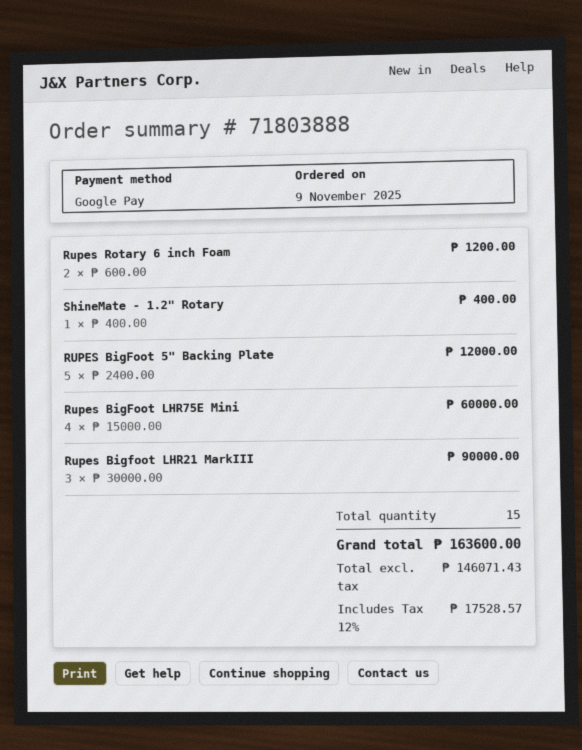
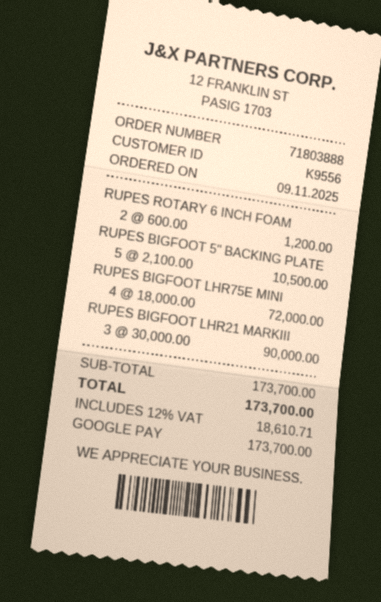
ShineMate - 1.2" Rotary: 1 x 400.00 = 400.00 -> none
RUPES BigFoot 5" Backing Plate: 5 x 2400.00 = 12000.00 -> 5 x 2100.00 = 10500.00
Rupes BigFoot LHR75E Mini: 4 x 15000.00 = 60000.00 -> 4 x 18000.00 = 72000.00
tax: 12% = 17528.57 -> 12% = 18610.71
total: 163600.00 -> 173700.00

